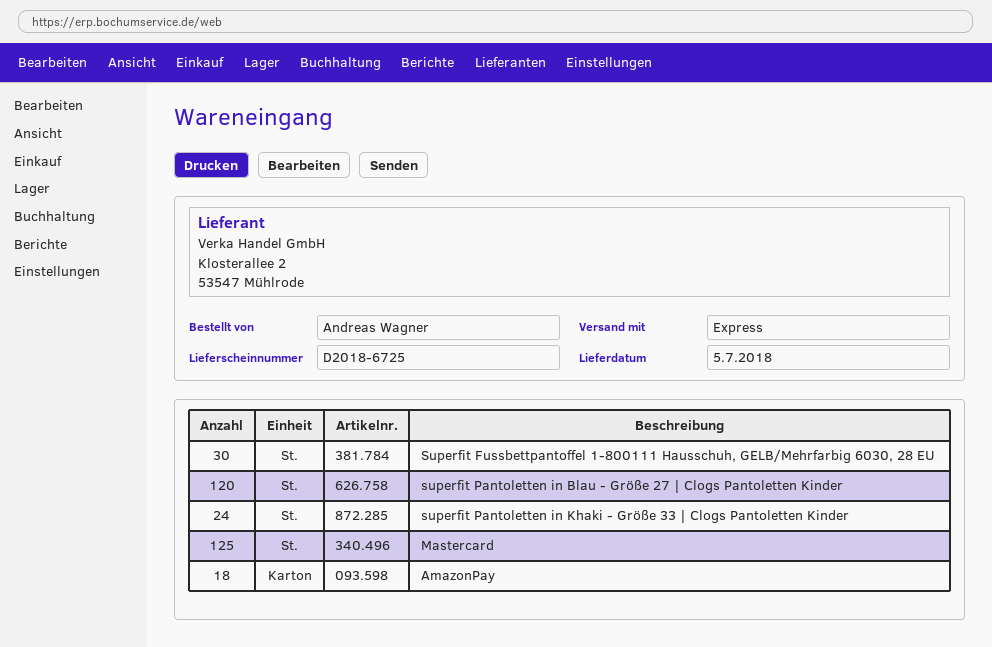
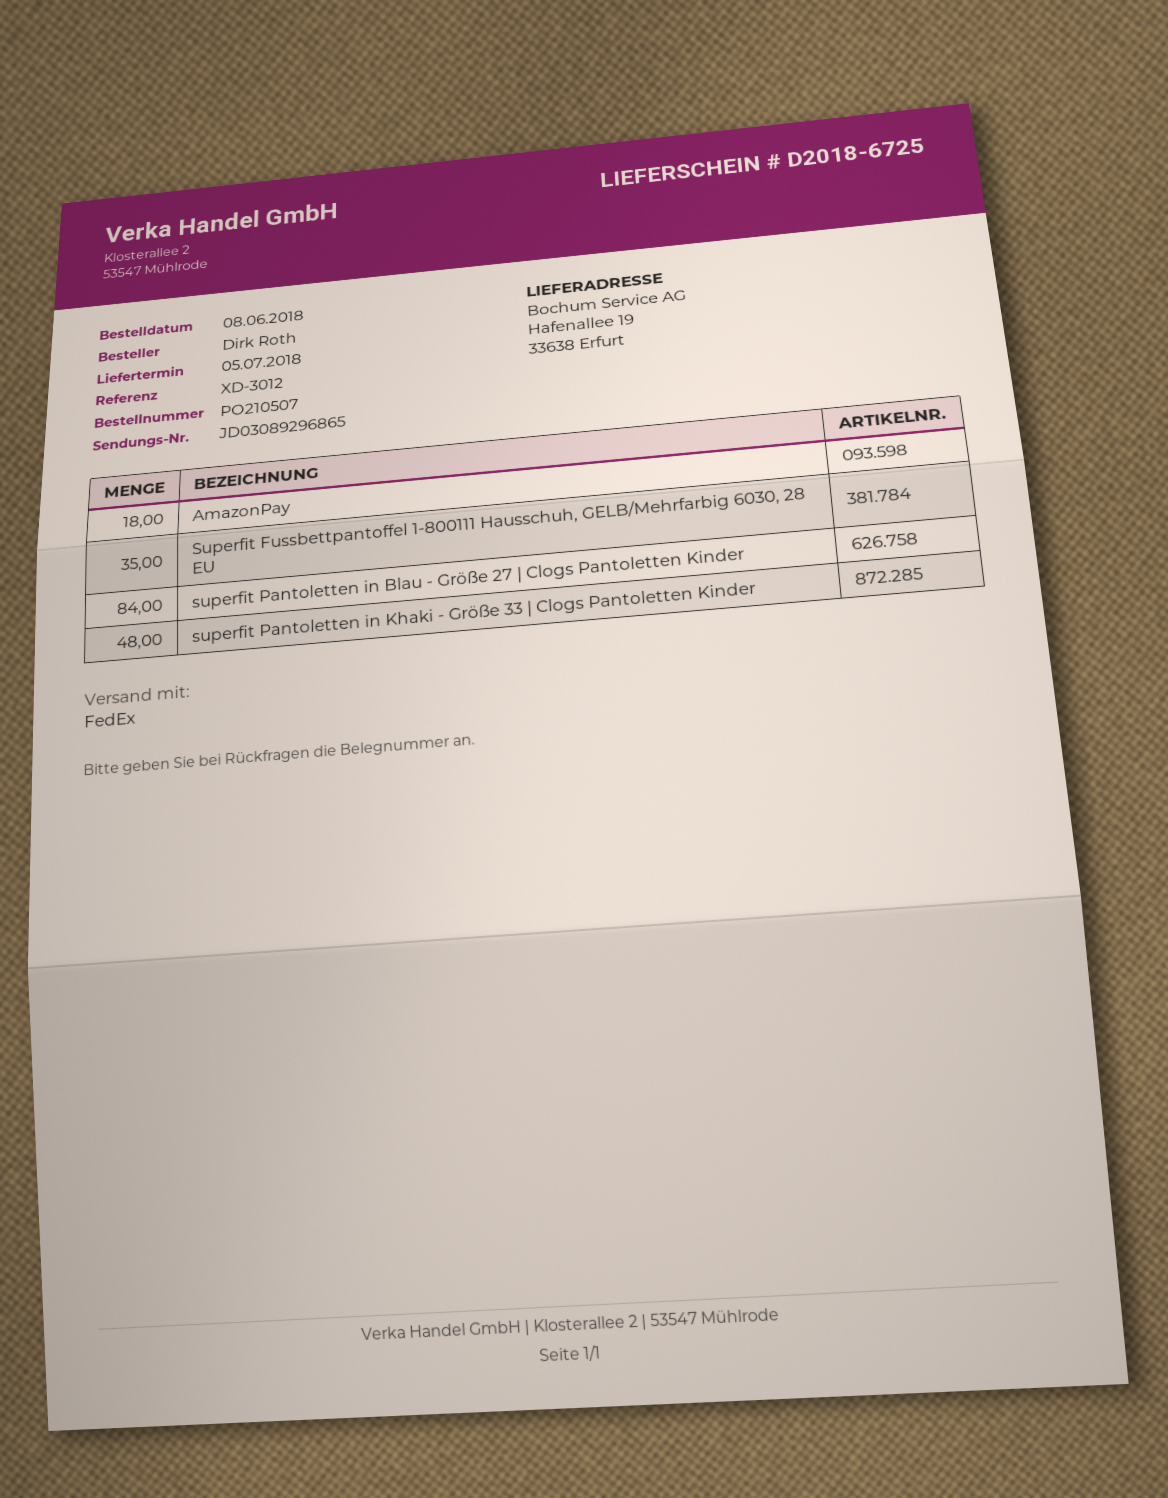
ordered by: Andreas Wagner -> Dirk Roth
shipping method: express -> FedEx
Superfit Fussbettpantoffel 1-800111 Hausschuh, GELB/Mehrfarbig 6030, 28 EU: 30 -> 35
superfit Pantoletten in Blau - Größe 27 | Clogs Pantoletten Kinder: 120 -> 84
superfit Pantoletten in Khaki - Größe 33 | Clogs Pantoletten Kinder: 24 -> 48
Mastercard: 125 -> none

